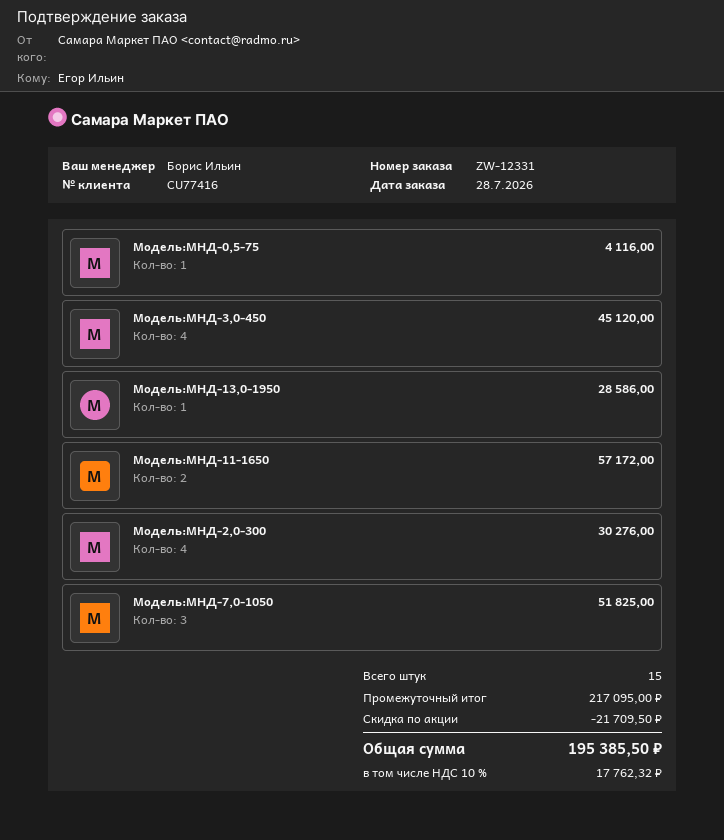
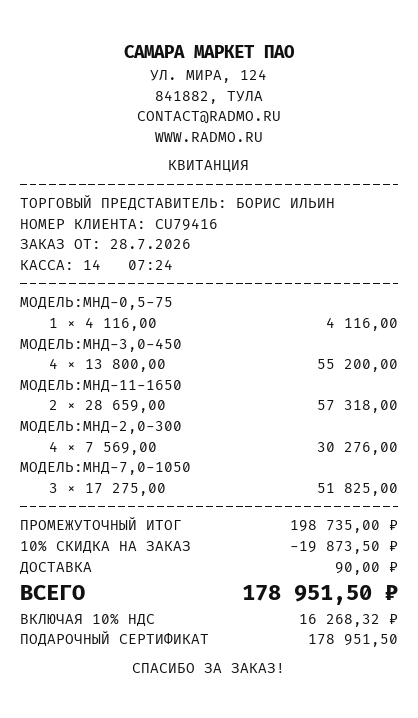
customer number: CU77416 -> CU79416
Модель:МНД-3,0-450: 4 for 45120.00 -> 4 for 55200.00
Модель:МНД-13,0-1950: 1 for 28586.00 -> none
Модель:МНД-11-1650: 2 for 57172.00 -> 2 for 57318.00
subtotal: 217095.00 -> 198735.00
discount: 21709.50 -> 19873.50
shipping: none -> 90.00
tax: 10% = 17762.32 -> 10% = 16268.32
total: 195385.50 -> 178951.50

